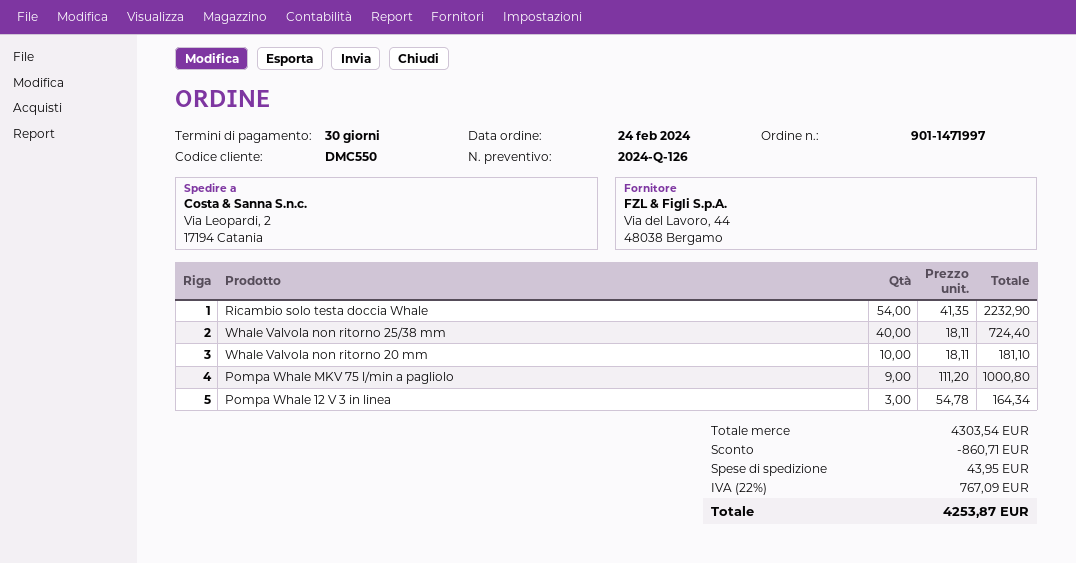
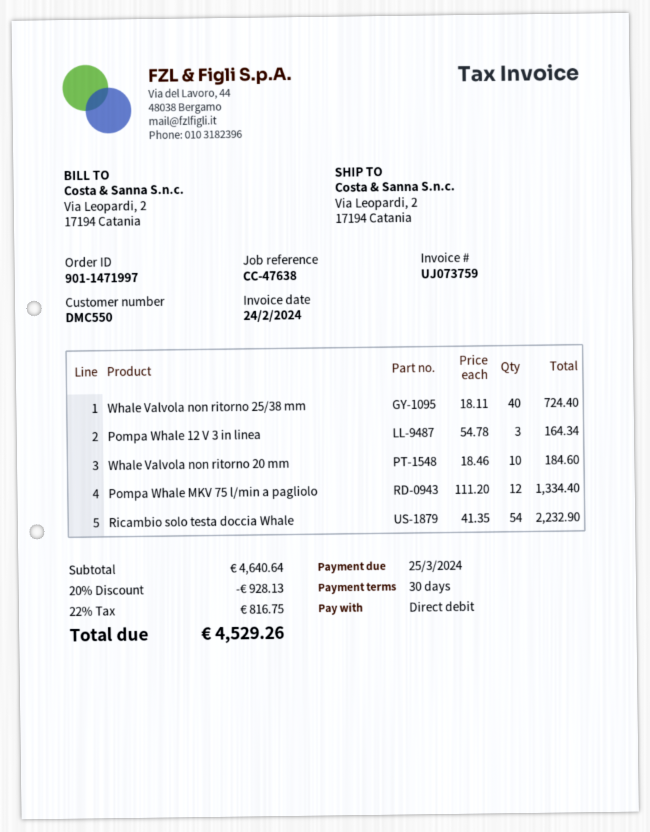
Whale Valvola non ritorno 20 mm: 10 x 18.11 = 181.10 -> 10 x 18.46 = 184.60
Pompa Whale MKV 75 l/min a pagliolo: 9 x 111.20 = 1000.80 -> 12 x 111.20 = 1334.40
subtotal: 4303.54 -> 4640.64
discount: 860.71 -> 928.13
shipping: 43.95 -> none
tax: 22% = 767.09 -> 22% = 816.75
total: 4253.87 -> 4529.26

